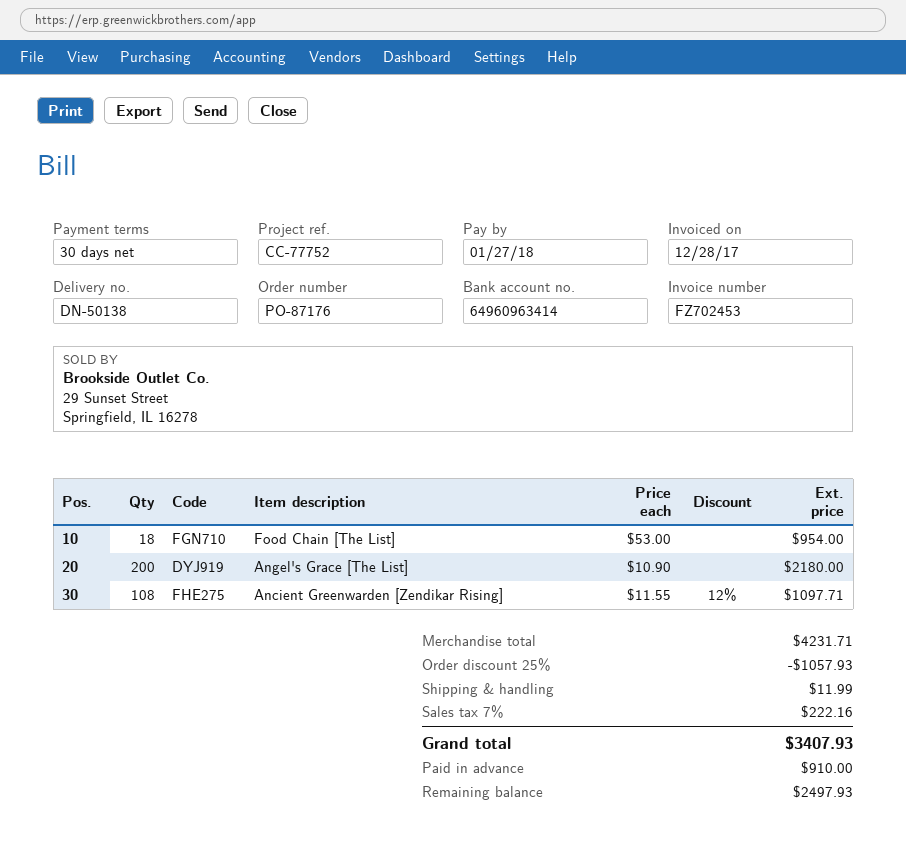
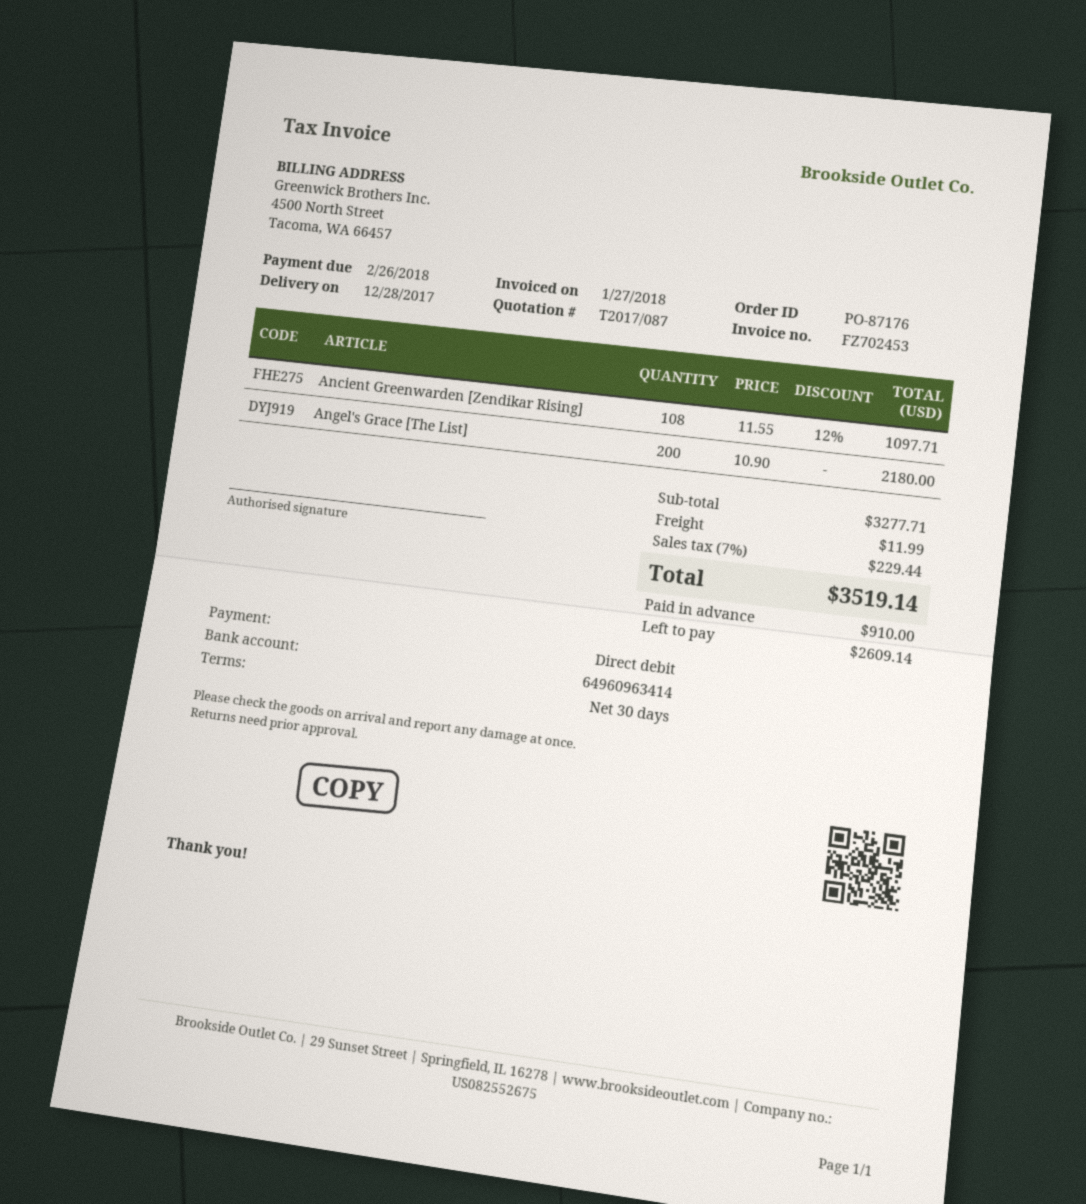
invoice date: 2017-12-28 -> 2018-01-27
due date: 2018-01-27 -> 2018-02-26
Food Chain [The List]: 18 x 53.00 = 954.00 -> none
subtotal: 4231.71 -> 3277.71
discount: 25% = 1057.93 -> none
tax: 7% = 222.16 -> 7% = 229.44
total: 3407.93 -> 3519.14
balance: 2497.93 -> 2609.14

